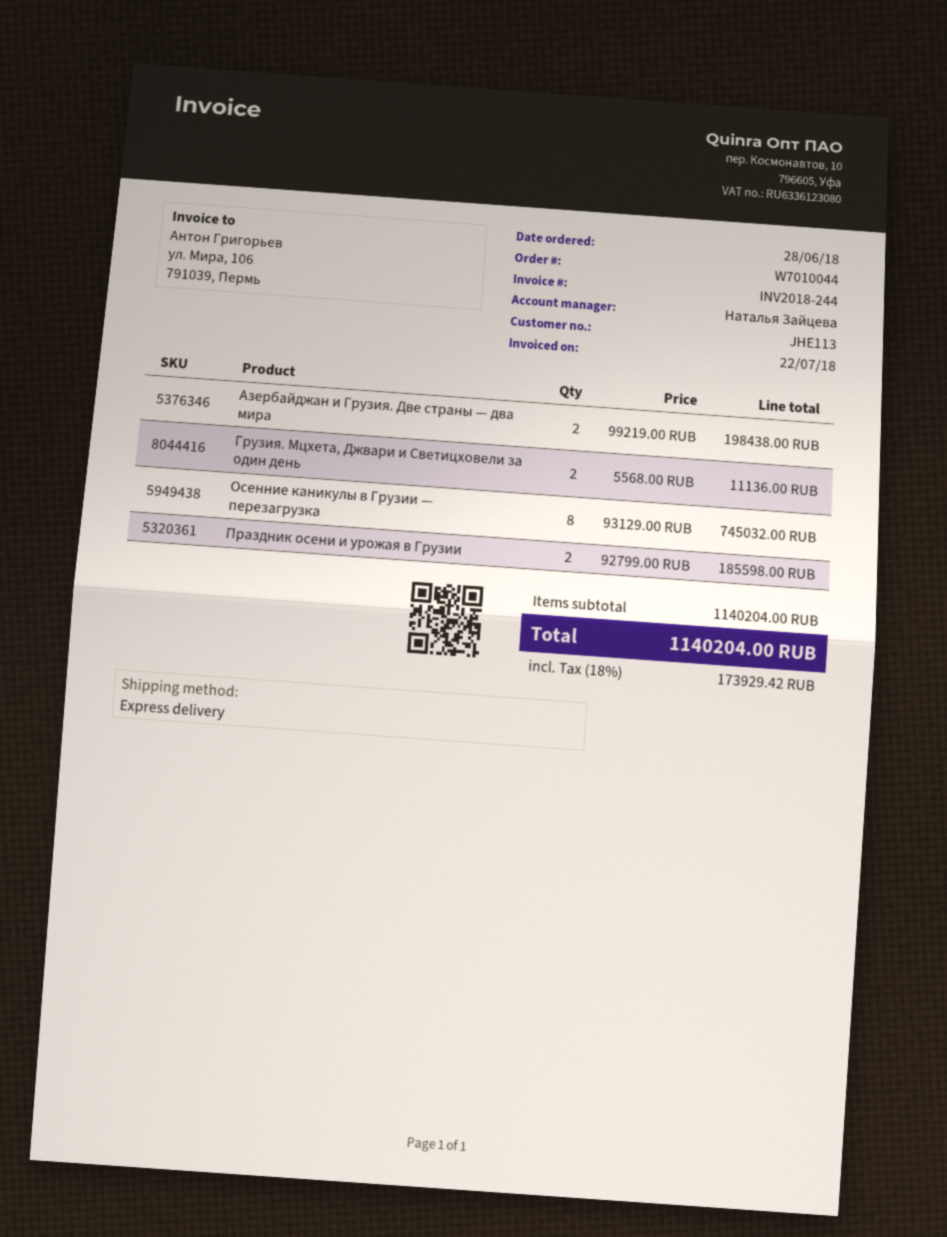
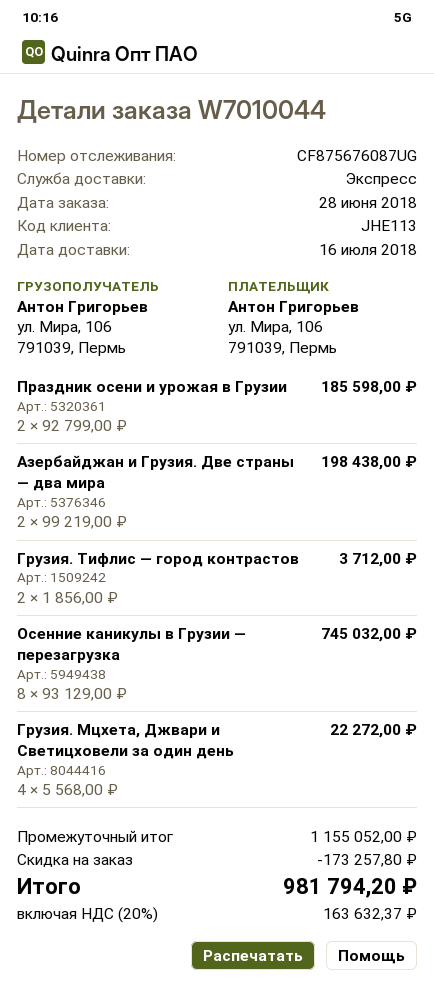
Грузия. Мцхета, Джвари и Светицховели за один день: 2 x 5568.00 = 11136.00 -> 4 x 5568.00 = 22272.00
Грузия. Тифлис — город контрастов: none -> 2 x 1856.00 = 3712.00
subtotal: 1140204.00 -> 1155052.00
discount: none -> 173257.80
tax: 18% = 173929.42 -> 20% = 163632.37
total: 1140204.00 -> 981794.20

